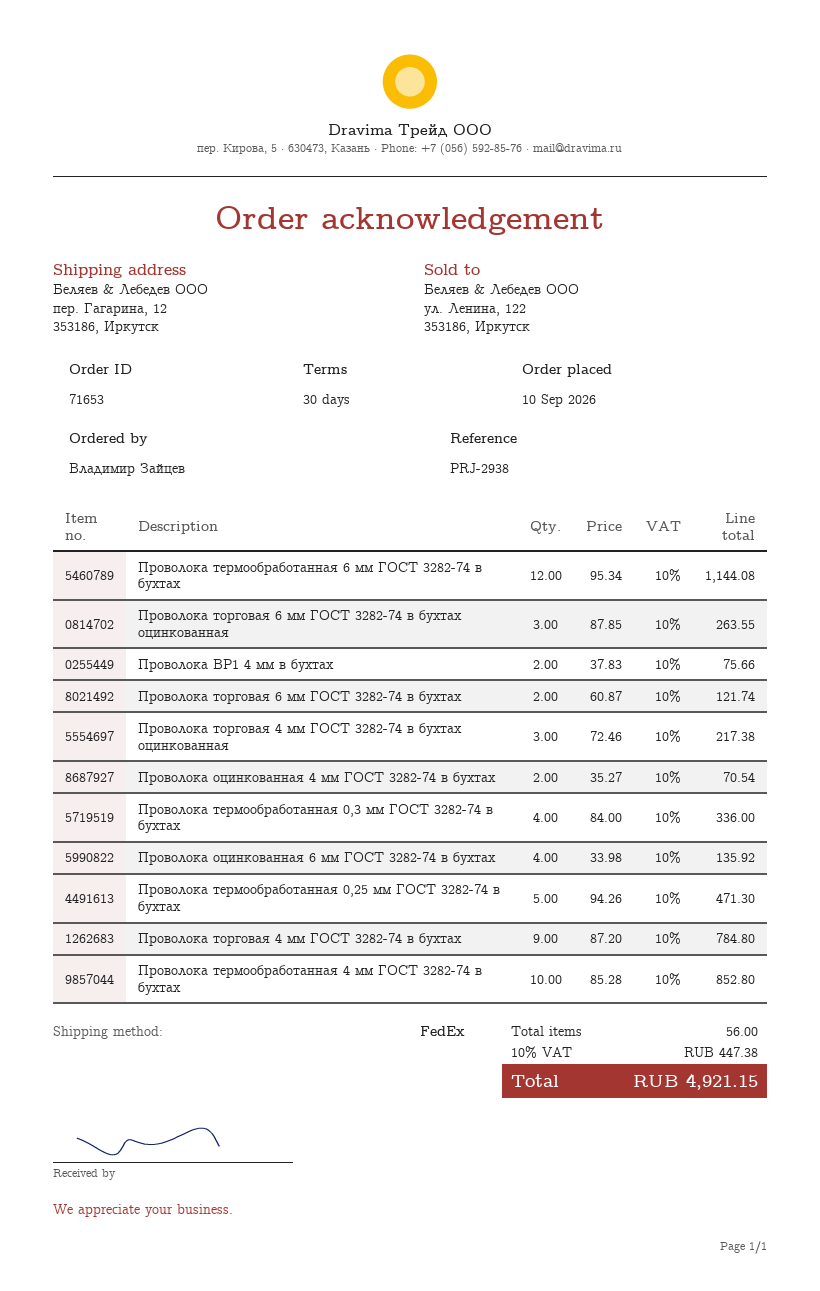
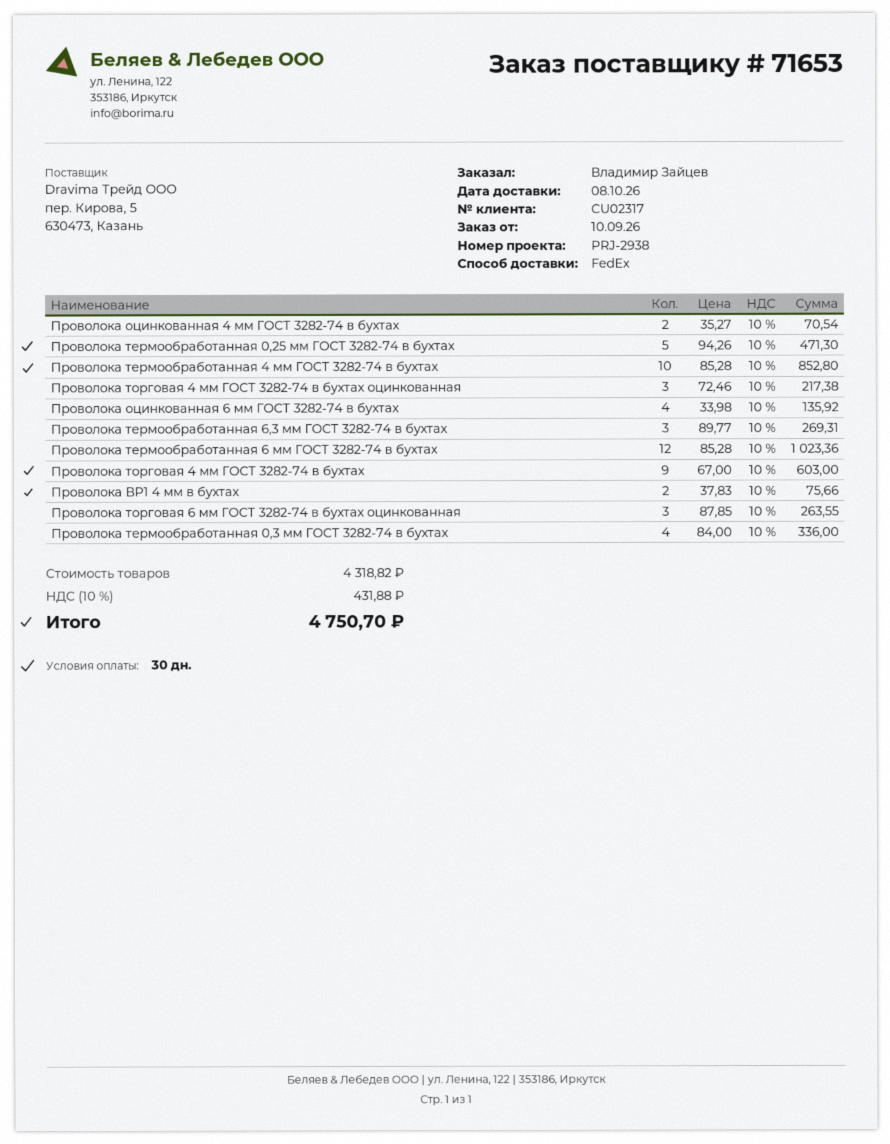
Проволока термообработанная 6 мм ГОСТ 3282-74 в бухтах: 12 x 95.34 = 1144.08 -> 12 x 85.28 = 1023.36
Проволока торговая 6 мм ГОСТ 3282-74 в бухтах: 2 x 60.87 = 121.74 -> none
Проволока торговая 4 мм ГОСТ 3282-74 в бухтах: 9 x 87.20 = 784.80 -> 9 x 67.00 = 603.00
Проволока термообработанная 6,3 мм ГОСТ 3282-74 в бухтах: none -> 3 x 89.77 = 269.31
tax: 10% = 447.38 -> 10% = 431.88
total: 4921.15 -> 4750.70

